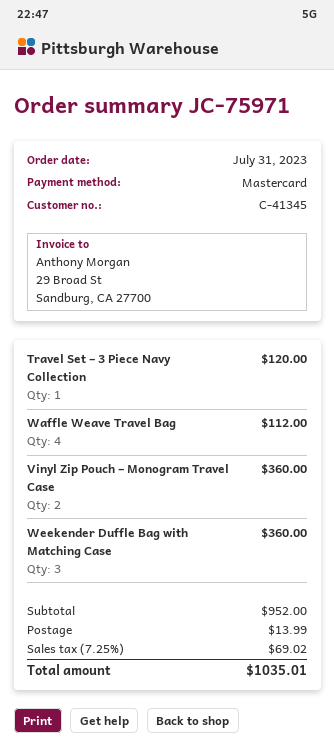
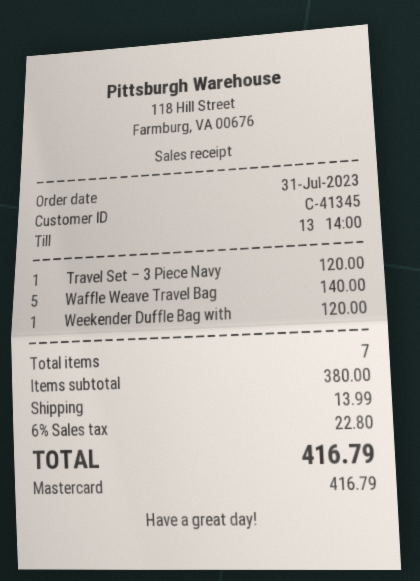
Waffle Weave Travel Bag: 4 for 112.00 -> 5 for 140.00
Vinyl Zip Pouch – Monogram Travel Case: 2 for 360.00 -> none
Weekender Duffle Bag with Matching Case: 3 for 360.00 -> 1 for 120.00
subtotal: 952.00 -> 380.00
tax: 7.25% = 69.02 -> 6% = 22.80
total: 1035.01 -> 416.79

